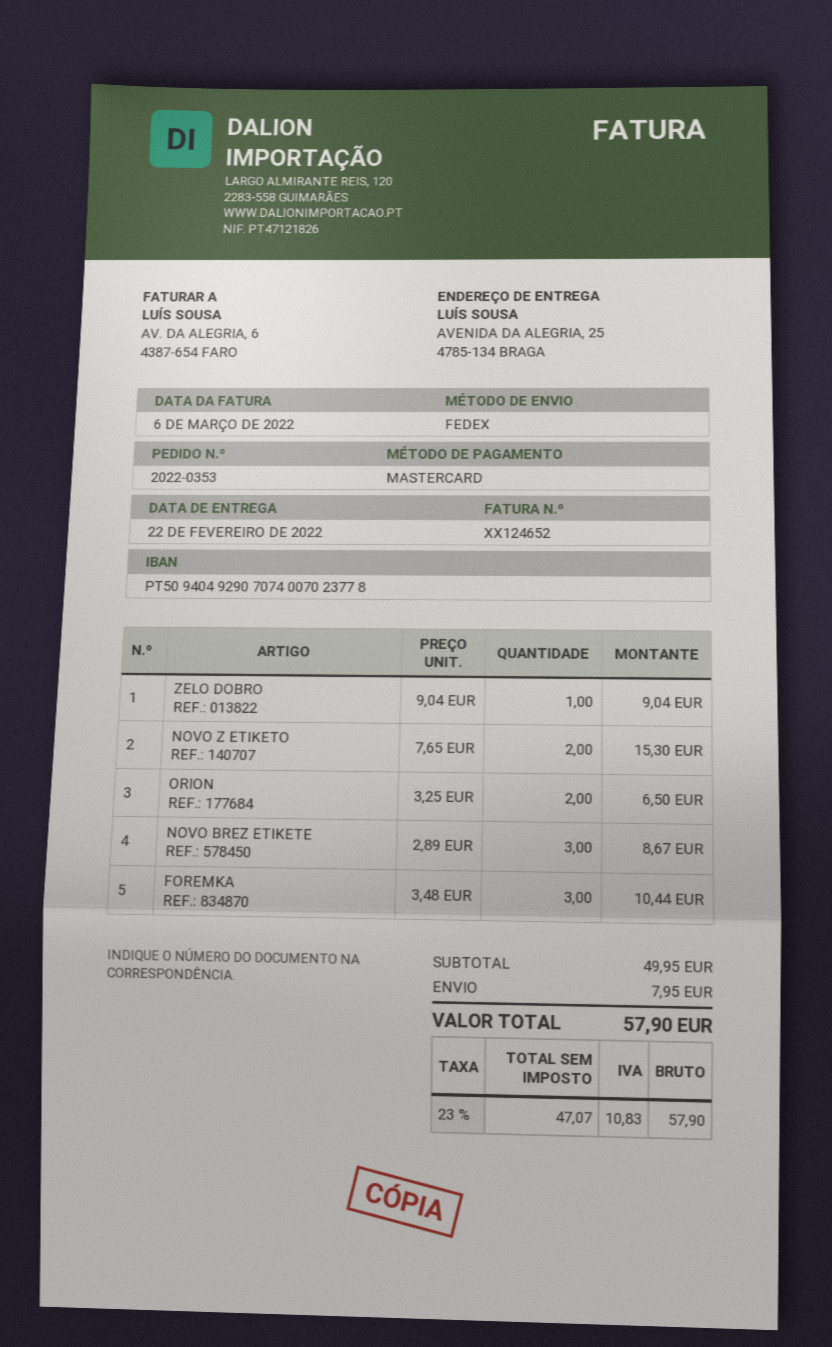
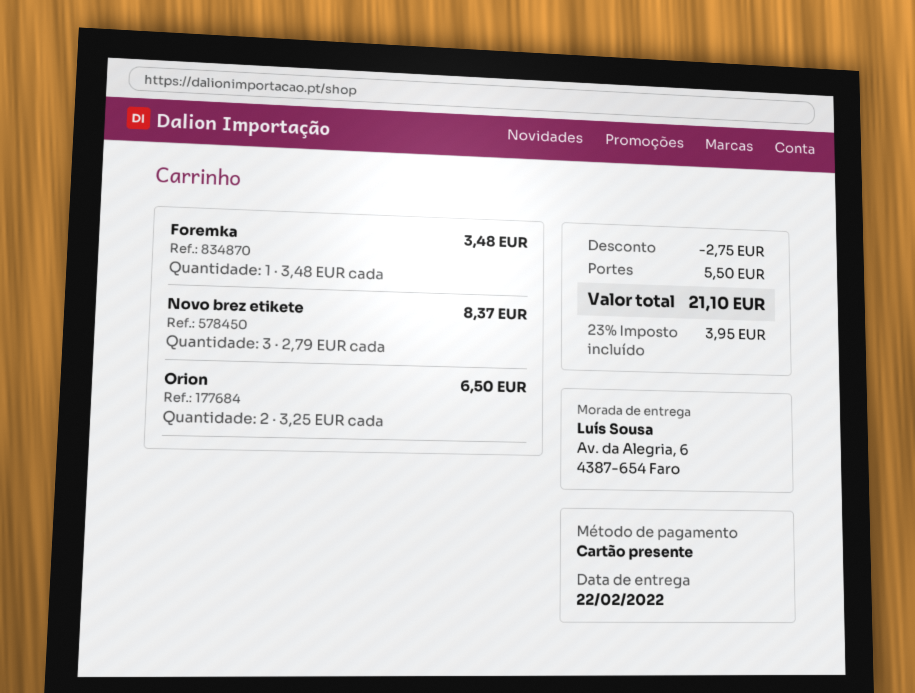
payment method: Mastercard -> gift card
ship to: AVENIDA DA ALEGRIA, 25, 4785-134 BRAGA -> Av. da Alegria, 6, 4387-654 Faro
ZELO DOBRO: 1 x 9.04 = 9.04 -> none
NOVO Z ETIKETO: 2 x 7.65 = 15.30 -> none
NOVO BREZ ETIKETE: 3 x 2.89 = 8.67 -> 3 x 2.79 = 8.37
FOREMKA: 3 x 3.48 = 10.44 -> 1 x 3.48 = 3.48
discount: none -> 2.75
shipping: 7.95 -> 5.50
tax: 23% = 10.83 -> 23% = 3.95
total: 57.90 -> 21.10

